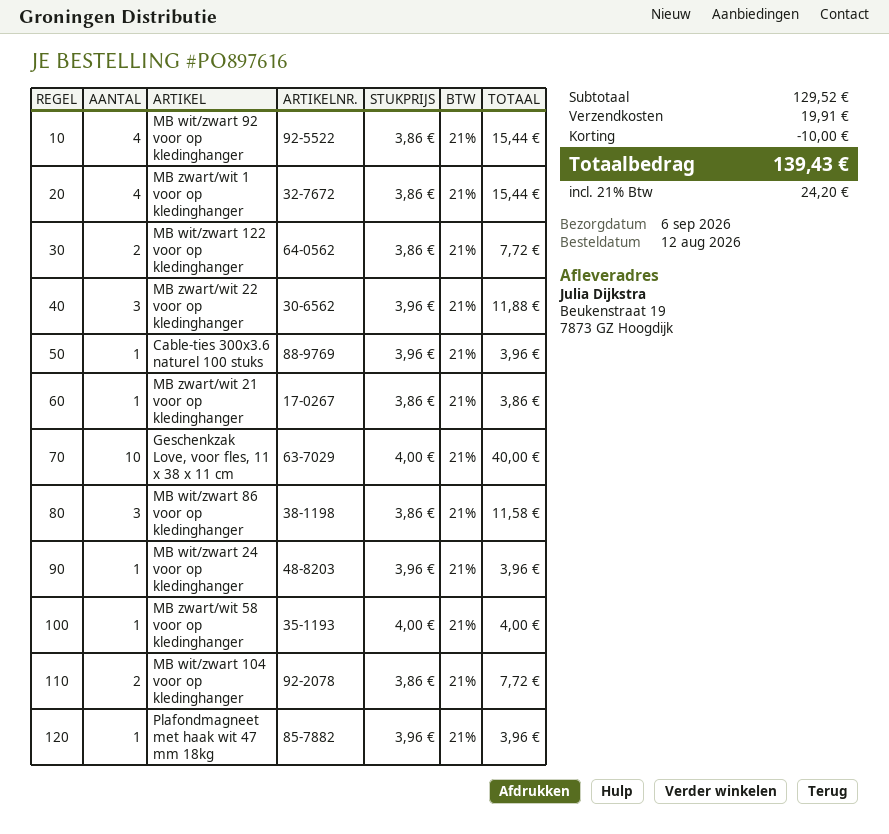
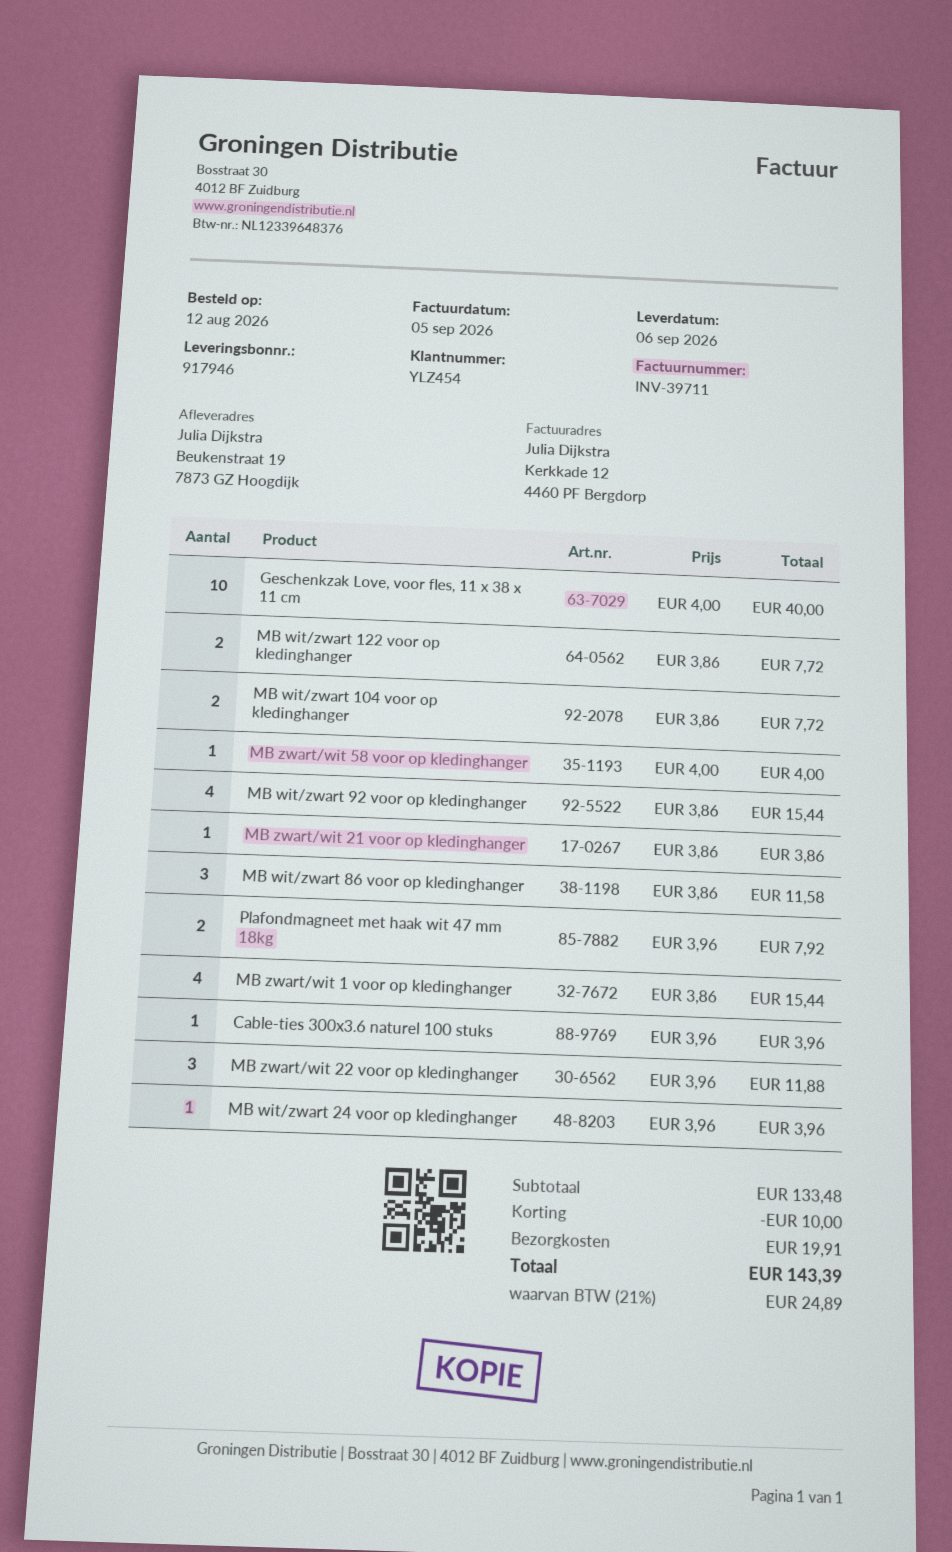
Plafondmagneet met haak wit 47 mm 18kg: 1 x 3.96 = 3.96 -> 2 x 3.96 = 7.92
subtotal: 129.52 -> 133.48
tax: 21% = 24.20 -> 21% = 24.89
total: 139.43 -> 143.39

